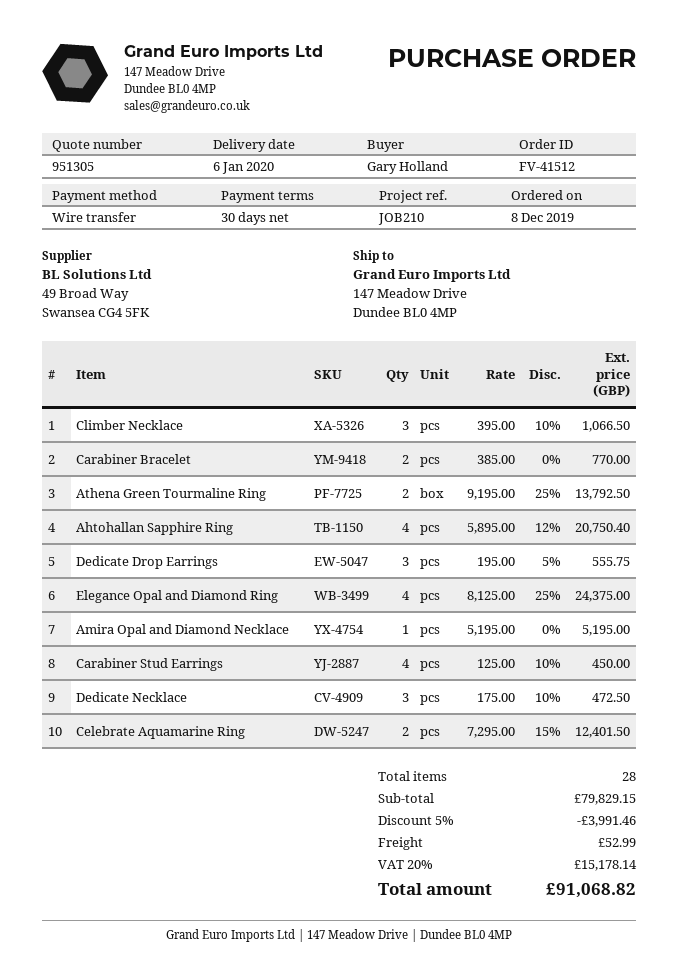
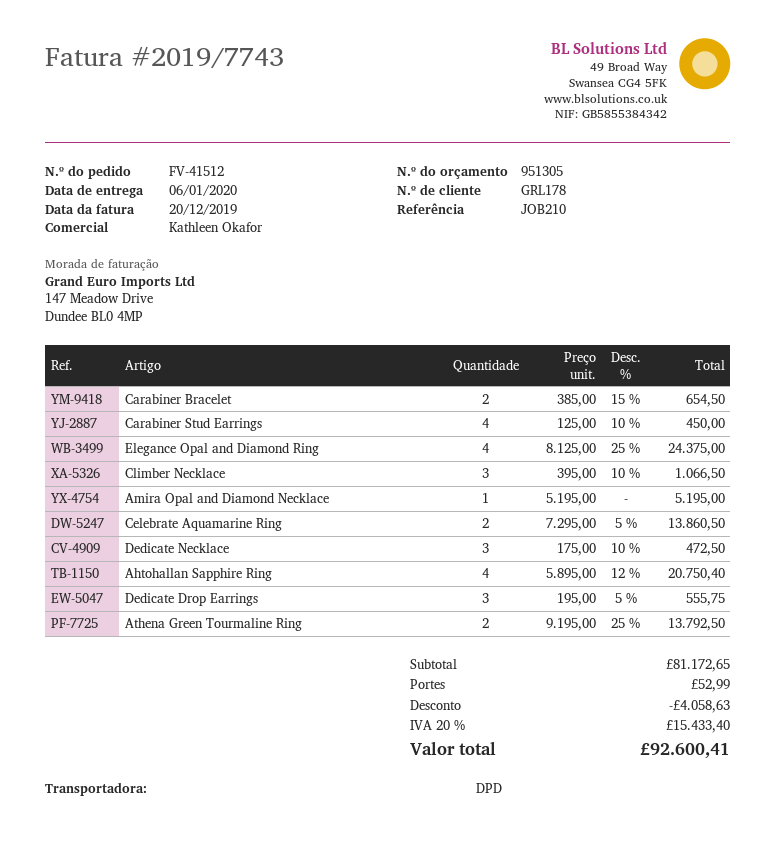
Carabiner Bracelet: 2 x 385.00 = 770.00 -> 2 x 385.00 - 15% = 654.50
Celebrate Aquamarine Ring: 2 x 7295.00 - 15% = 12401.50 -> 2 x 7295.00 - 5% = 13860.50
subtotal: 79829.15 -> 81172.65
discount: 3991.46 -> 4058.63
tax: 20% = 15178.14 -> 20% = 15433.40
total: 91068.82 -> 92600.41

